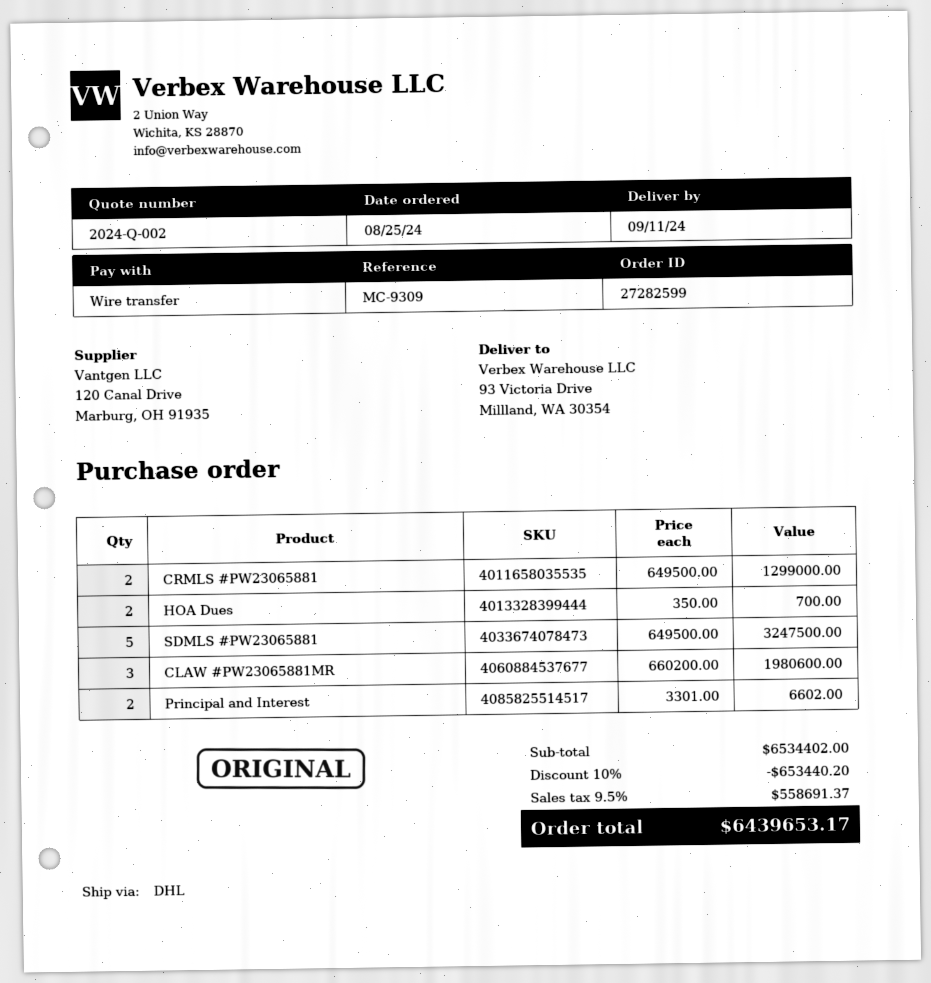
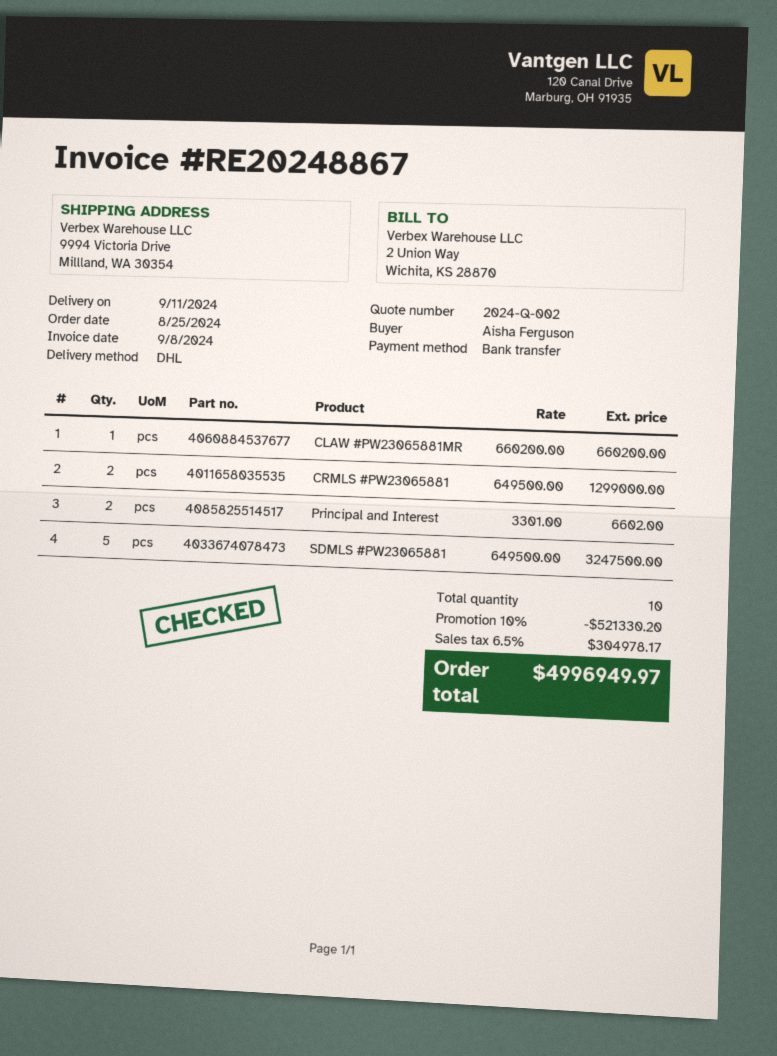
ship to: 93 Victoria Drive, Millland, WA 30354 -> 9994 Victoria Drive, Millland, WA 30354
HOA Dues: 2 x 350.00 = 700.00 -> none
CLAW #PW23065881MR: 3 x 660200.00 = 1980600.00 -> 1 x 660200.00 = 660200.00
discount: 10% = 653440.20 -> 10% = 521330.20
tax: 9.5% = 558691.37 -> 6.5% = 304978.17
total: 6439653.17 -> 4996949.97

